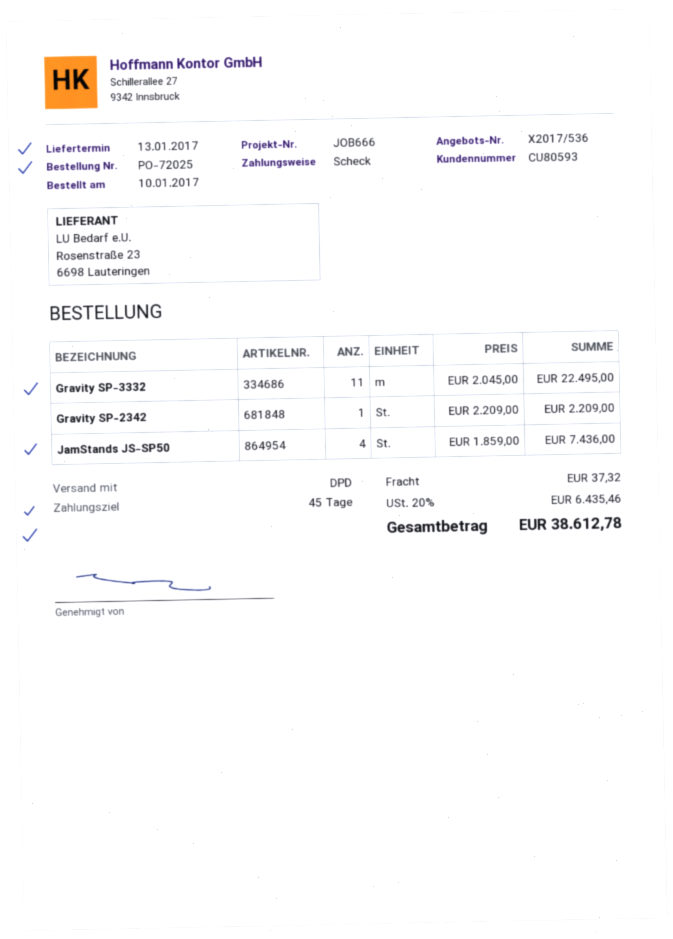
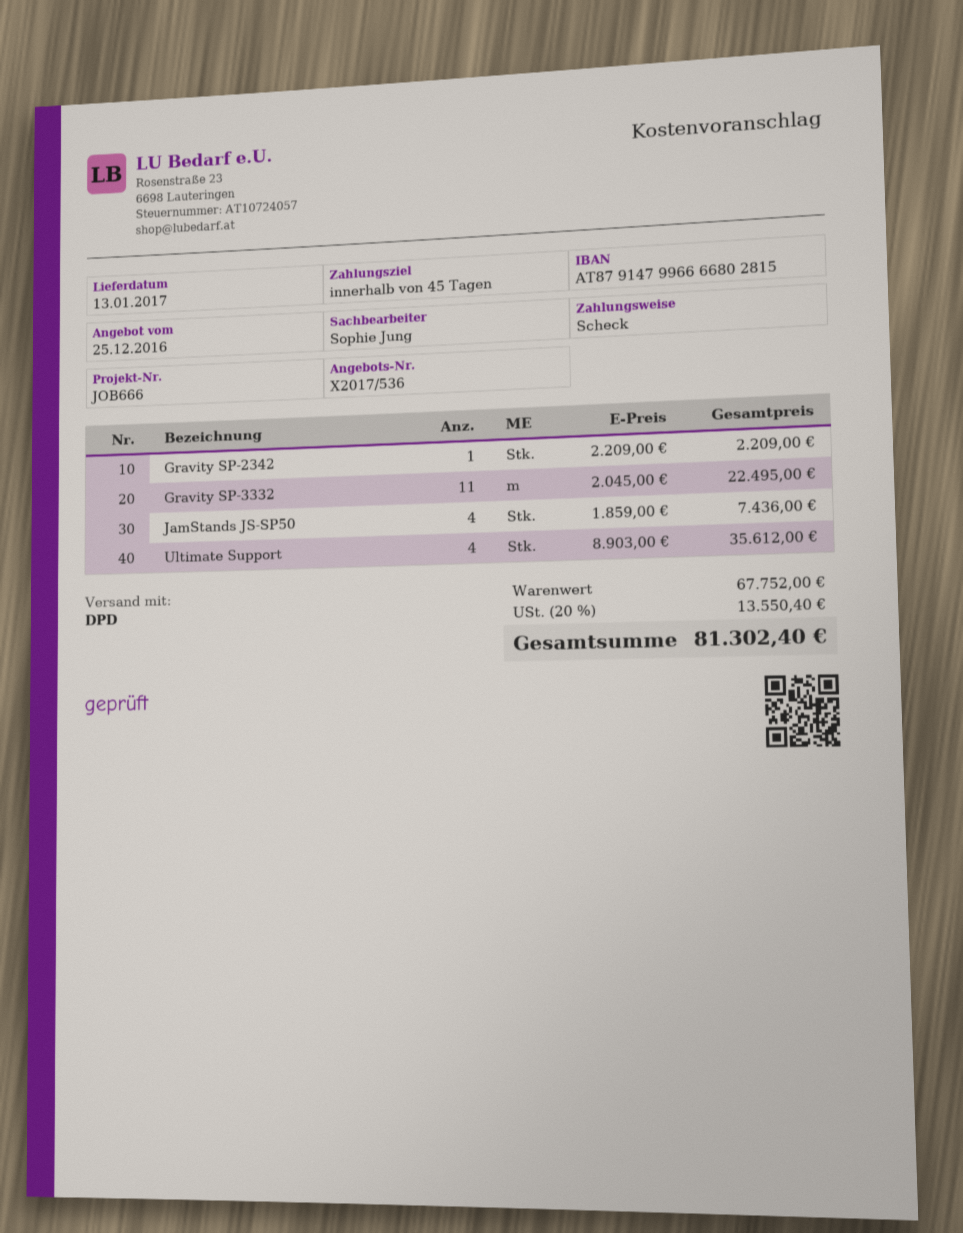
Ultimate Support: none -> 4 x 8903.00 = 35612.00
shipping: 37.32 -> none
tax: 20% = 6435.46 -> 20% = 13550.40
total: 38612.78 -> 81302.40

